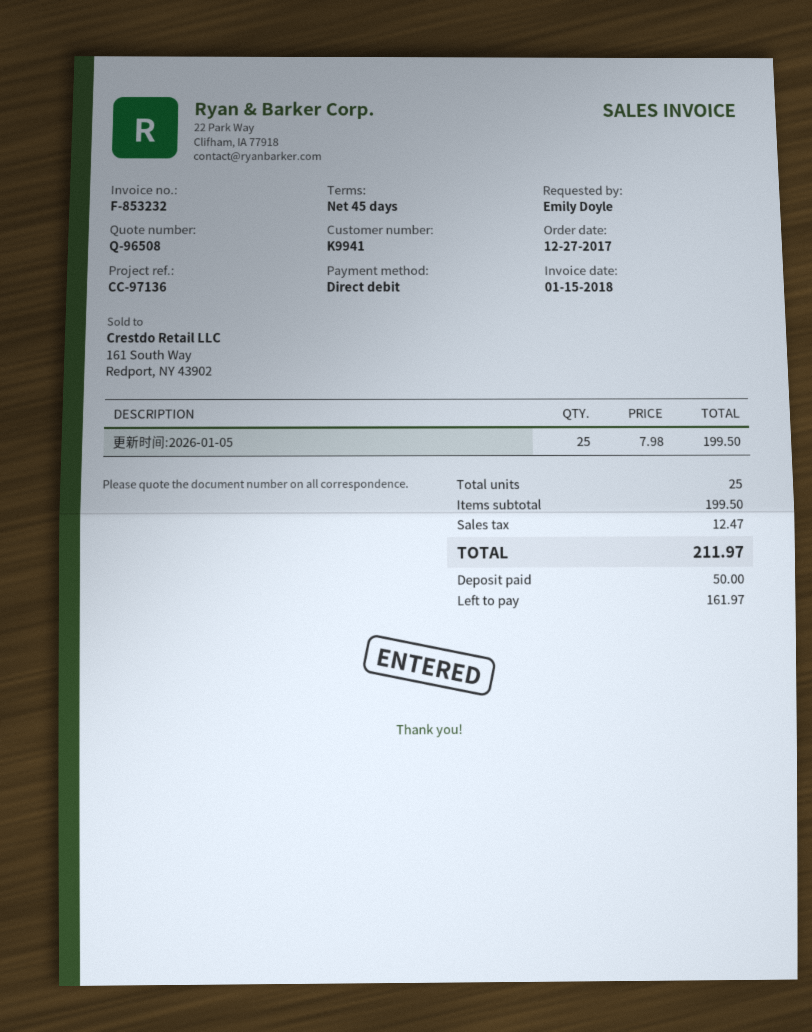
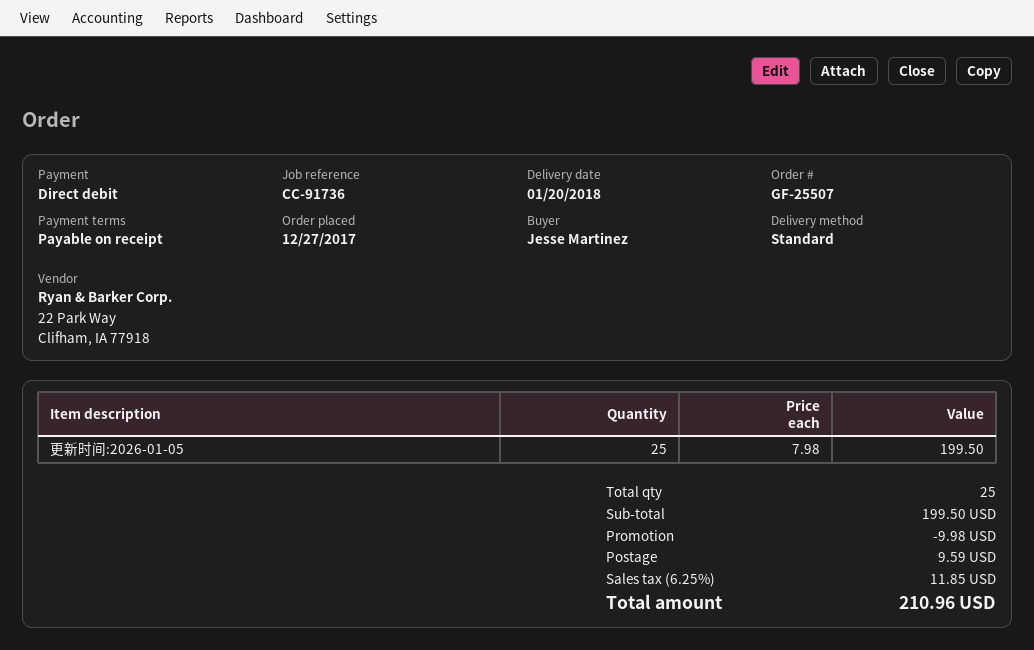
payment terms: 45 days -> on receipt
reference: CC-97136 -> CC-91736
ordered by: Emily Doyle -> Jesse Martinez
discount: none -> 9.98
shipping: none -> 9.59
tax: 12.47 -> 11.85
total: 211.97 -> 210.96

